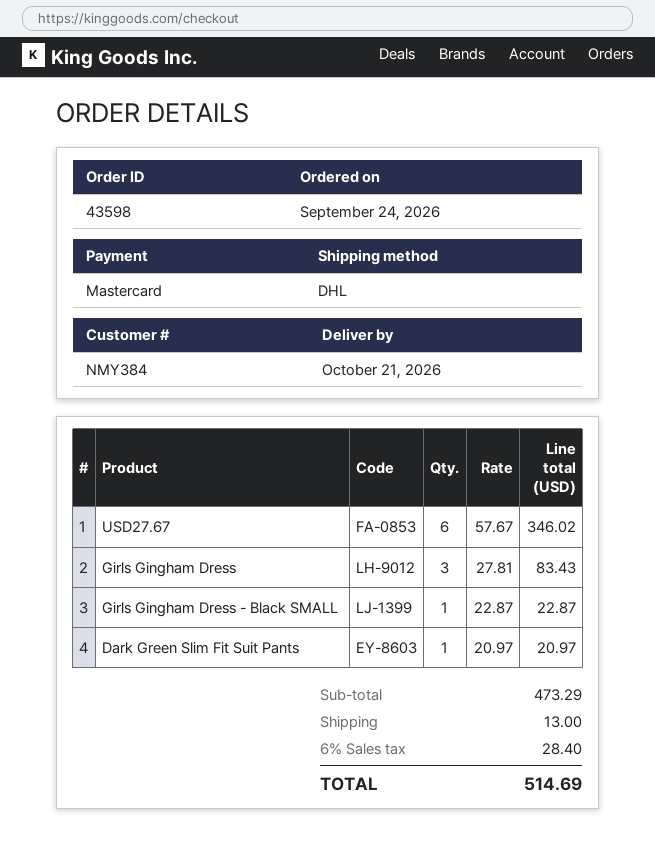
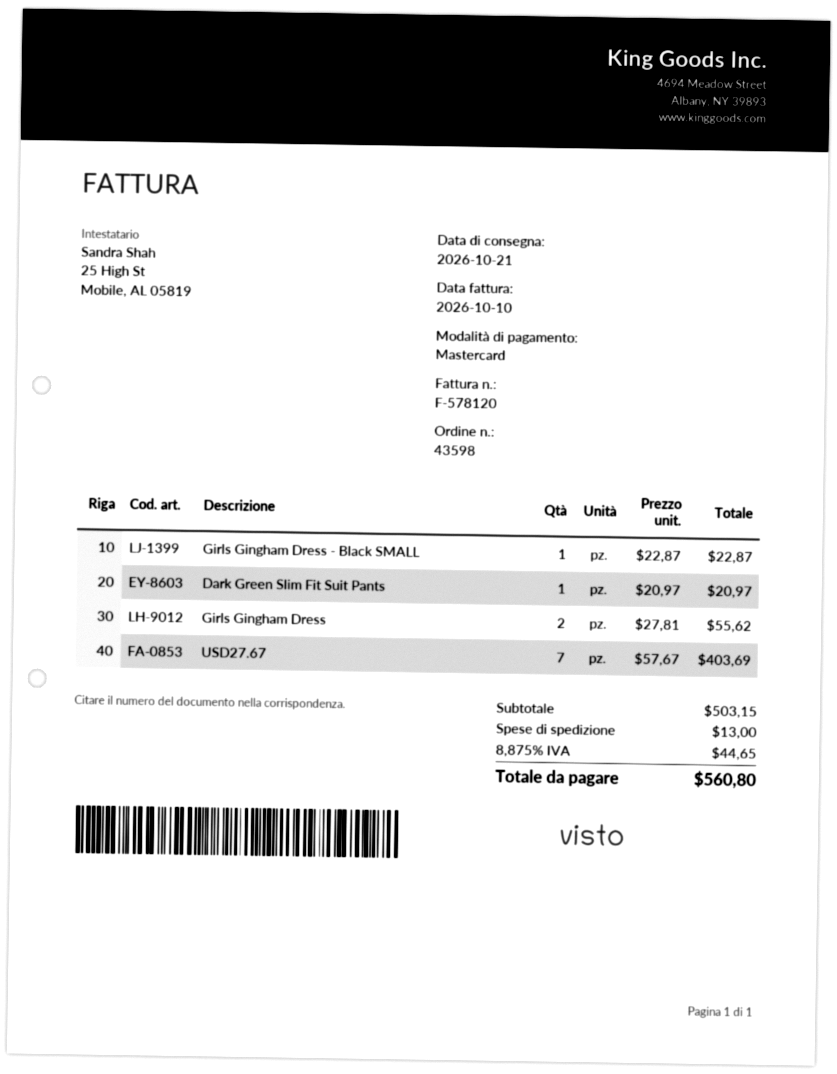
USD27.67: 6 x 57.67 = 346.02 -> 7 x 57.67 = 403.69
Girls Gingham Dress: 3 x 27.81 = 83.43 -> 2 x 27.81 = 55.62
subtotal: 473.29 -> 503.15
tax: 6% = 28.40 -> 8.875% = 44.65
total: 514.69 -> 560.80

